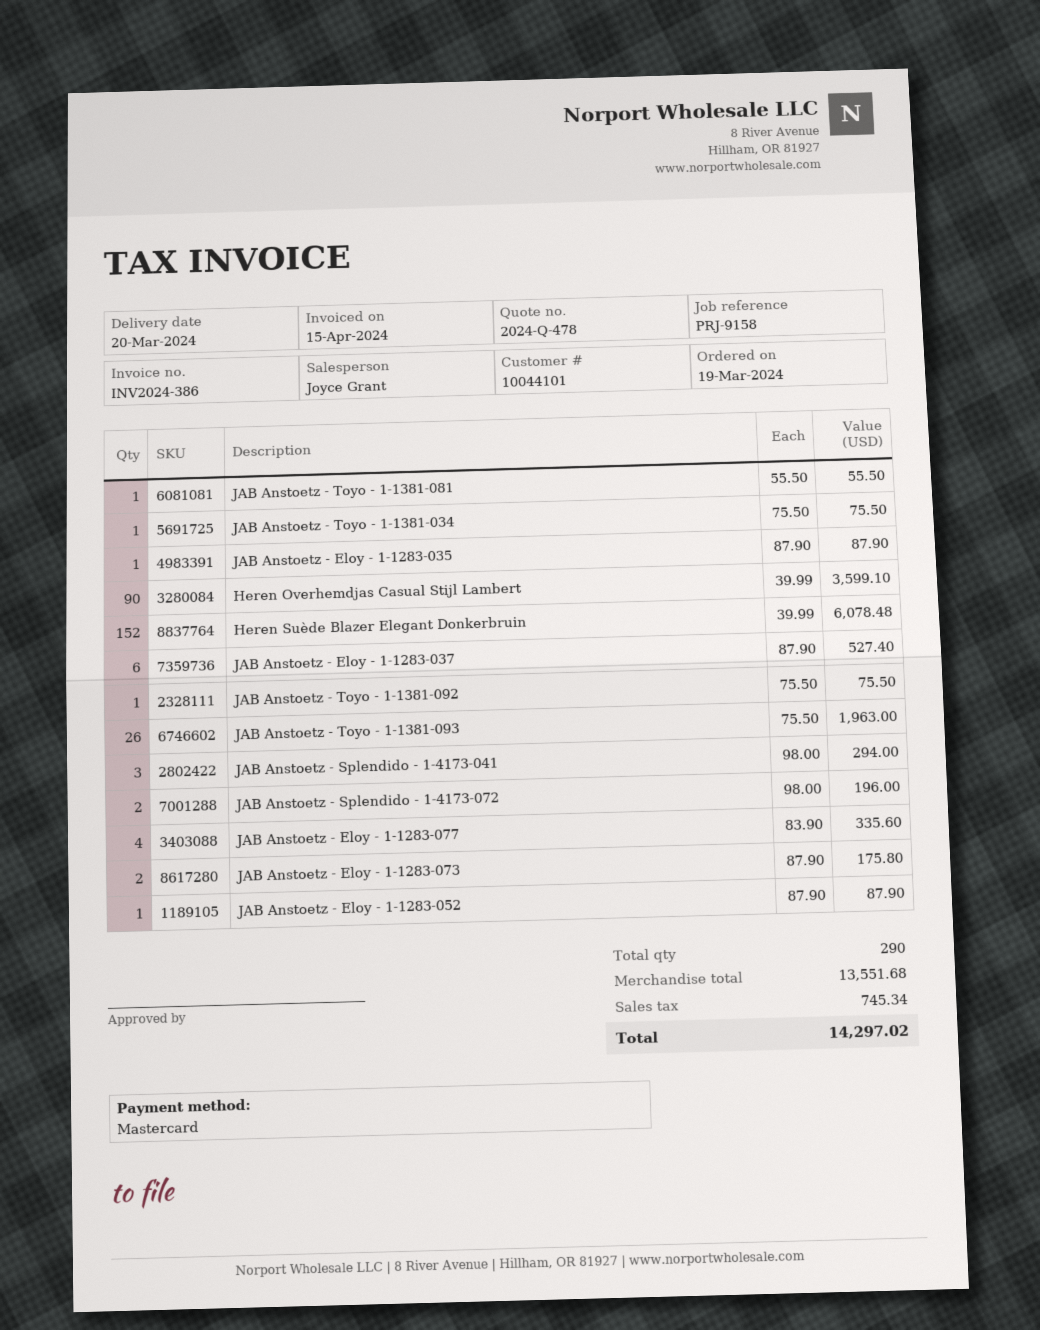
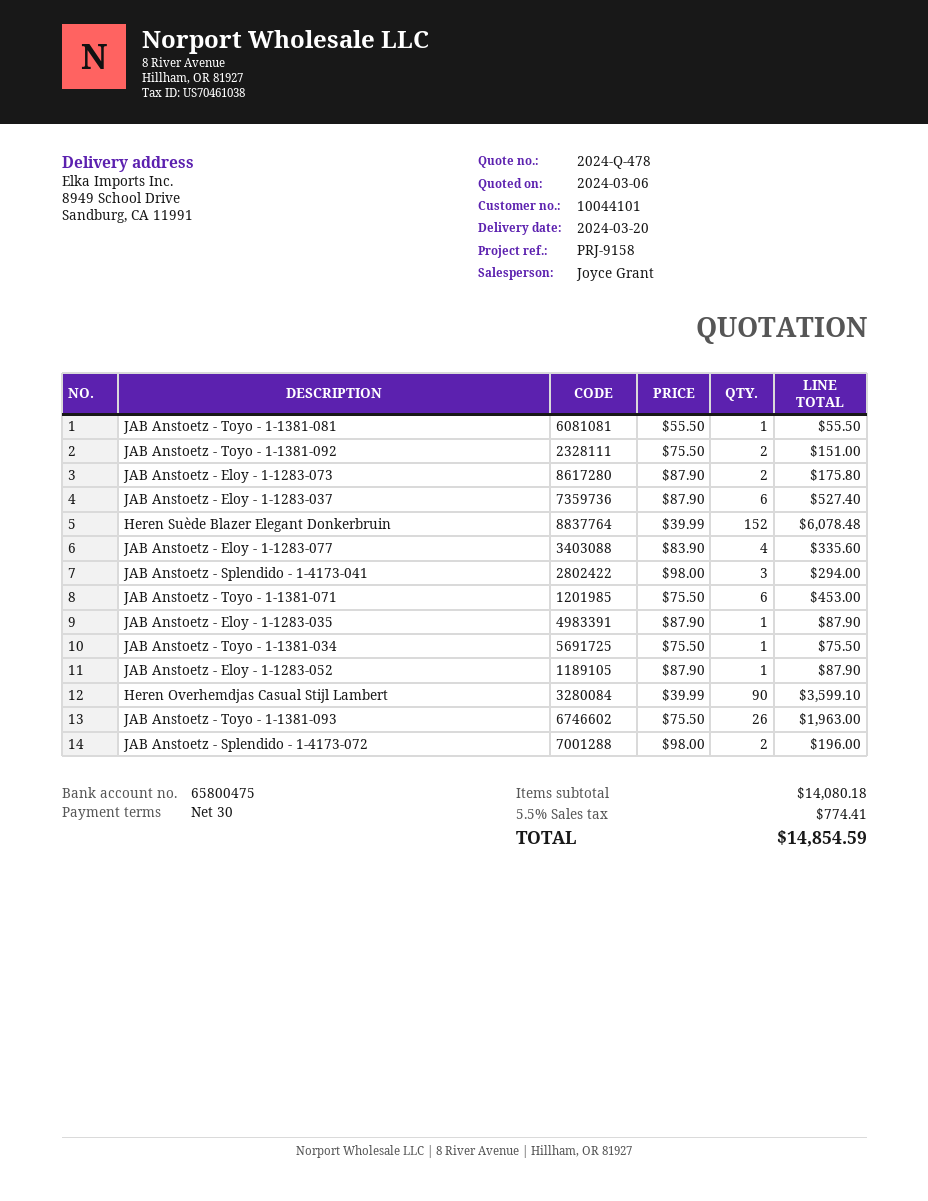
JAB Anstoetz - Toyo - 1-1381-092: 1 x 75.50 = 75.50 -> 2 x 75.50 = 151.00
JAB Anstoetz - Toyo - 1-1381-071: none -> 6 x 75.50 = 453.00
subtotal: 13551.68 -> 14080.18
tax: 745.34 -> 774.41
total: 14297.02 -> 14854.59

